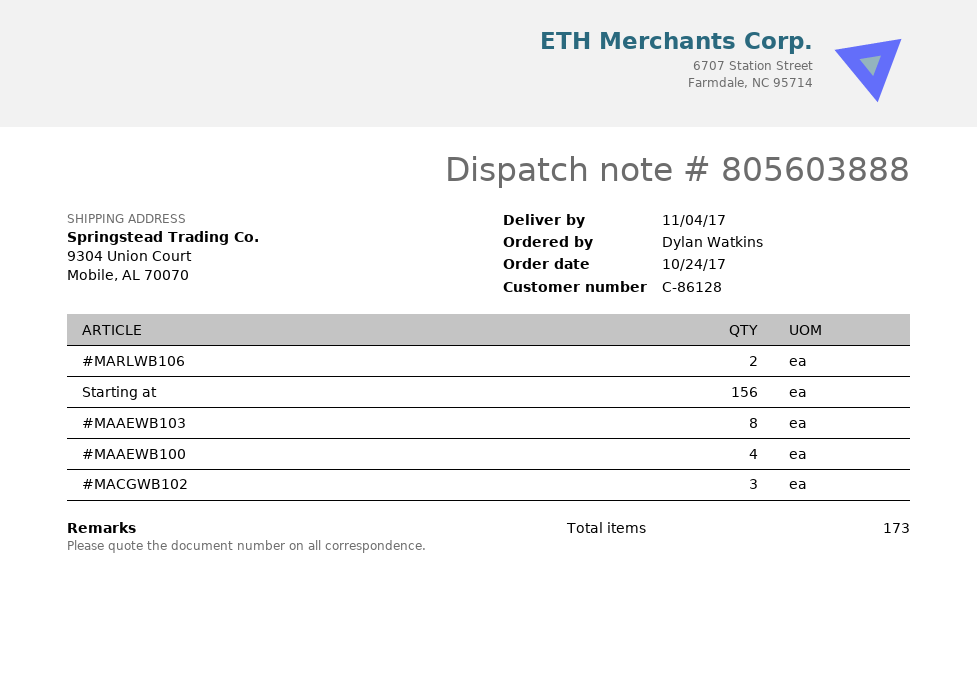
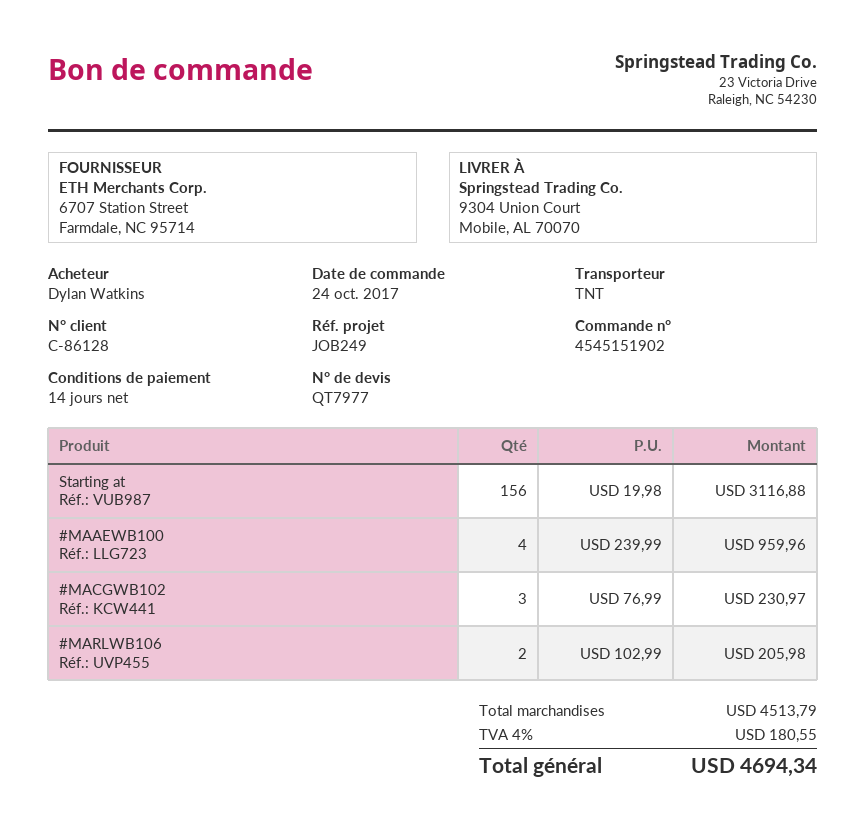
#MAAEWB103: 8 -> none

